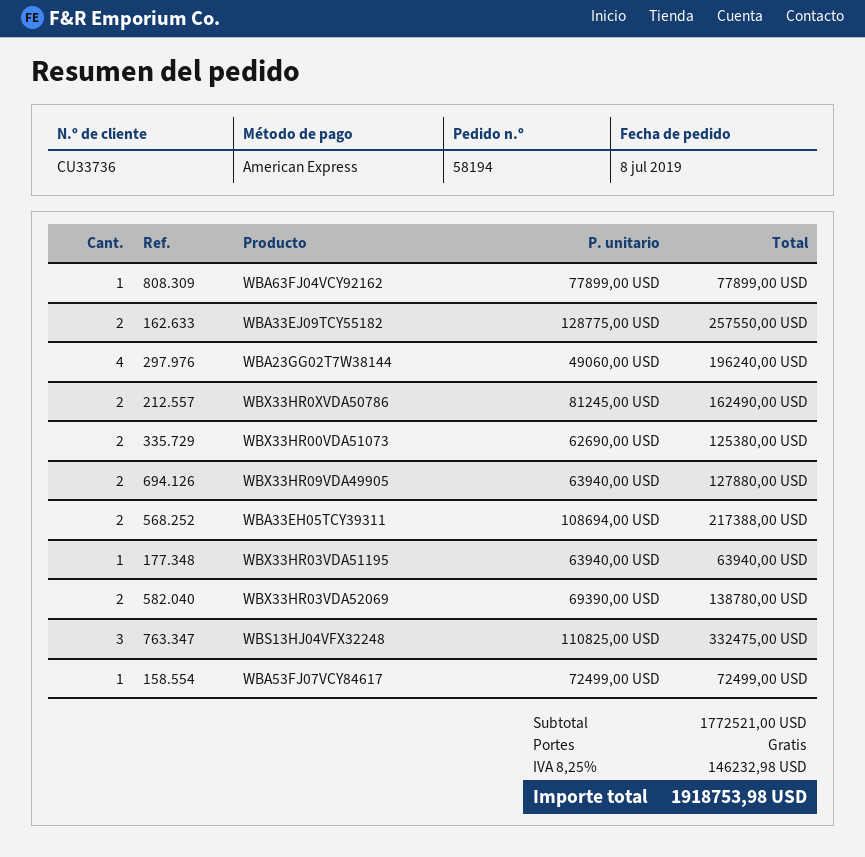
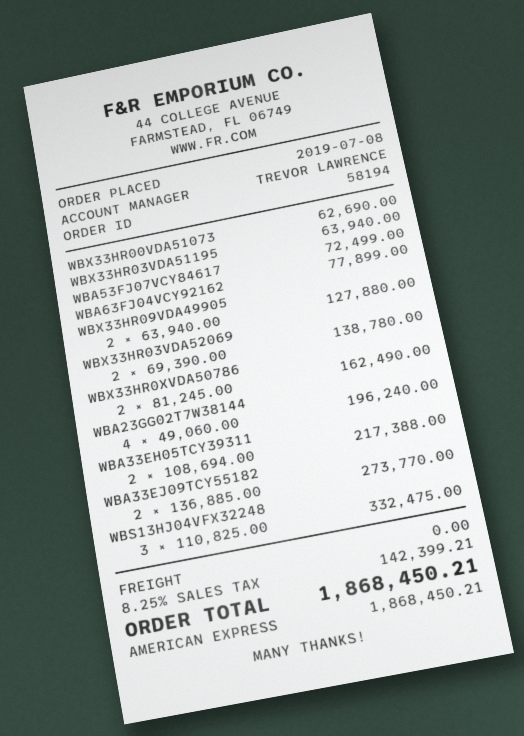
WBA33EJ09TCY55182: 2 x 128775.00 = 257550.00 -> 2 x 136885.00 = 273770.00
WBX33HR00VDA51073: 2 x 62690.00 = 125380.00 -> 1 x 62690.00 = 62690.00
tax: 8.25% = 146232.98 -> 8.25% = 142399.21
total: 1918753.98 -> 1868450.21

